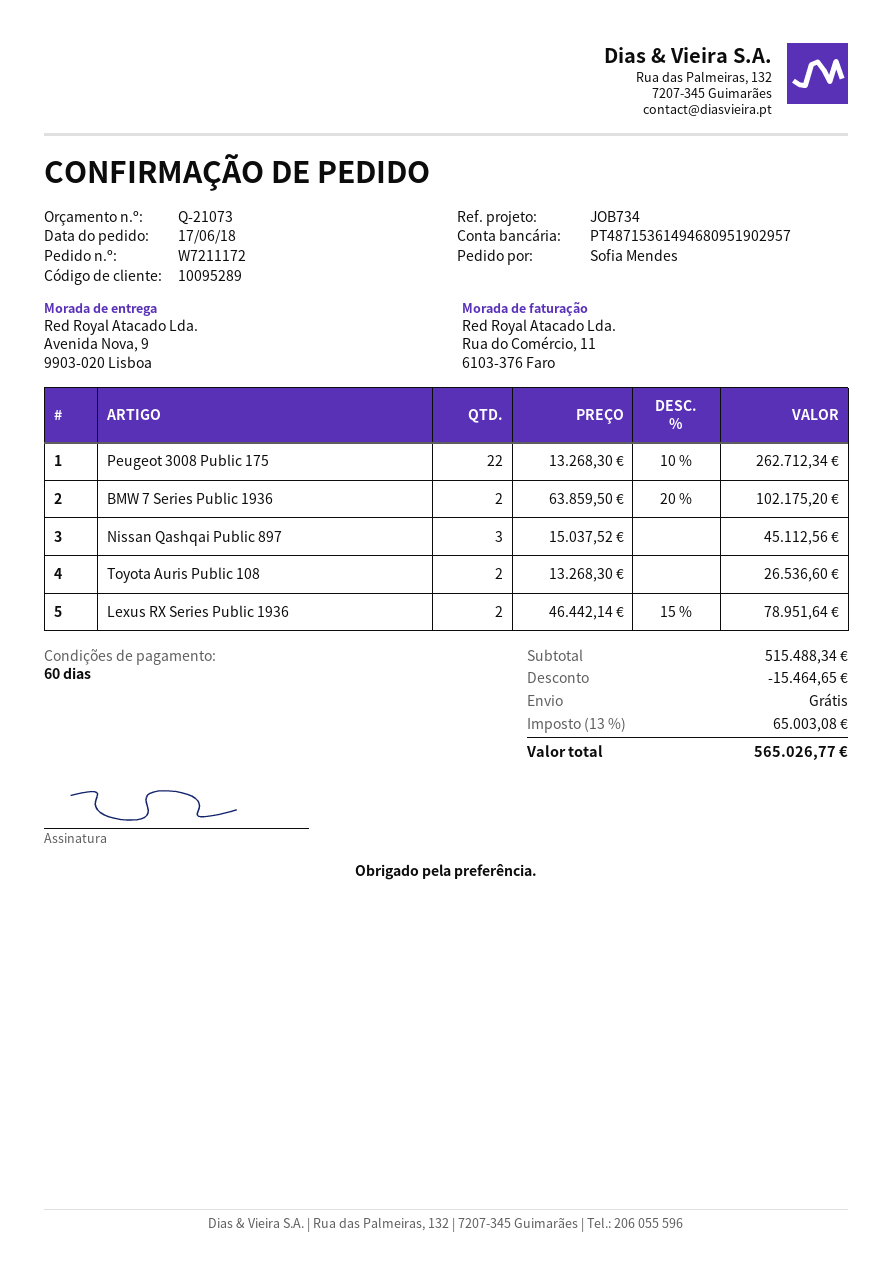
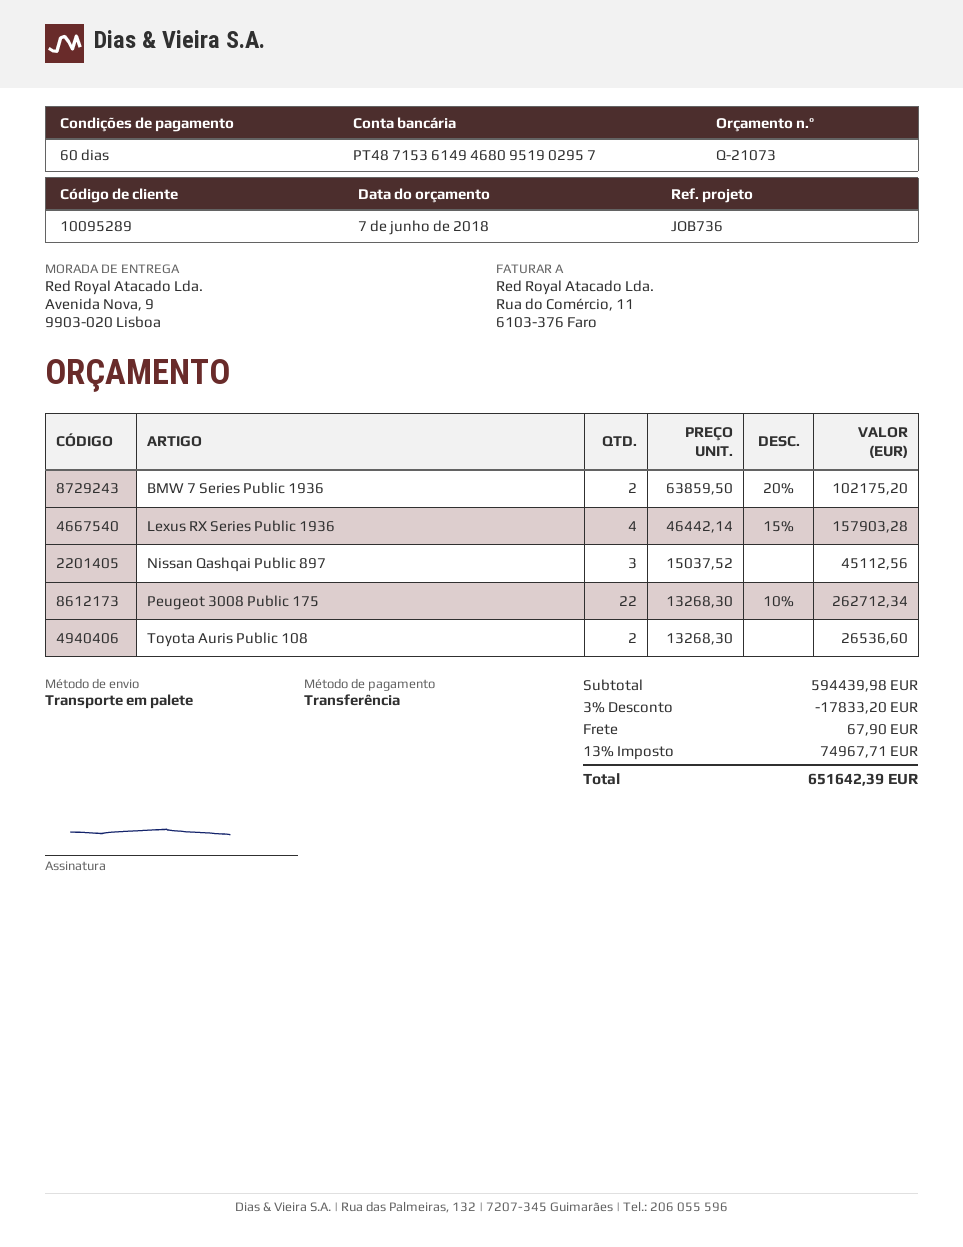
reference: JOB734 -> JOB736
Lexus RX Series Public 1936: 2 x 46442.14 - 15% = 78951.64 -> 4 x 46442.14 - 15% = 157903.28
subtotal: 515488.34 -> 594439.98
discount: 15464.65 -> 17833.20
shipping: 0.00 -> 67.90
tax: 13% = 65003.08 -> 13% = 74967.71
total: 565026.77 -> 651642.39

